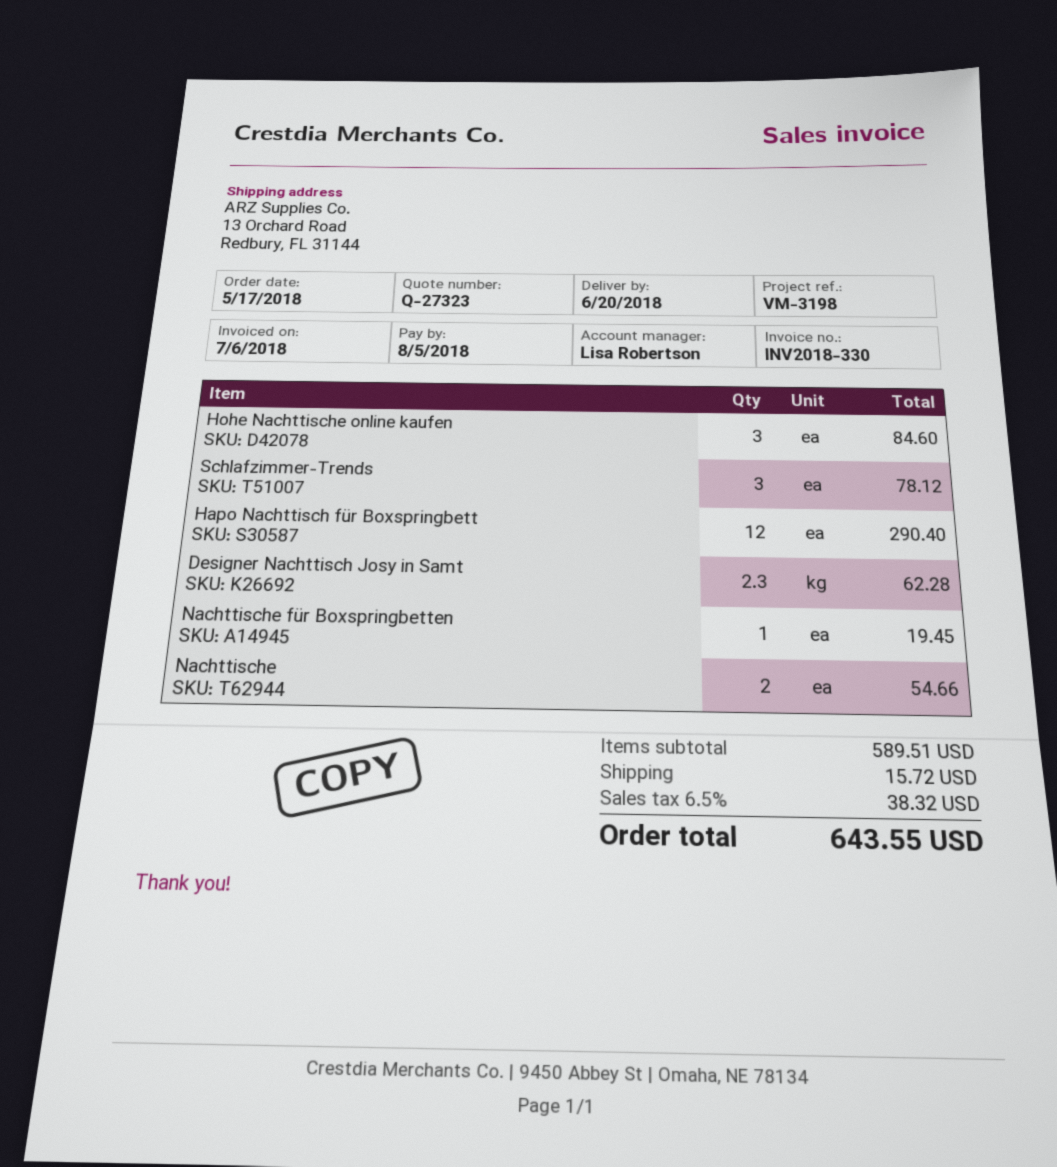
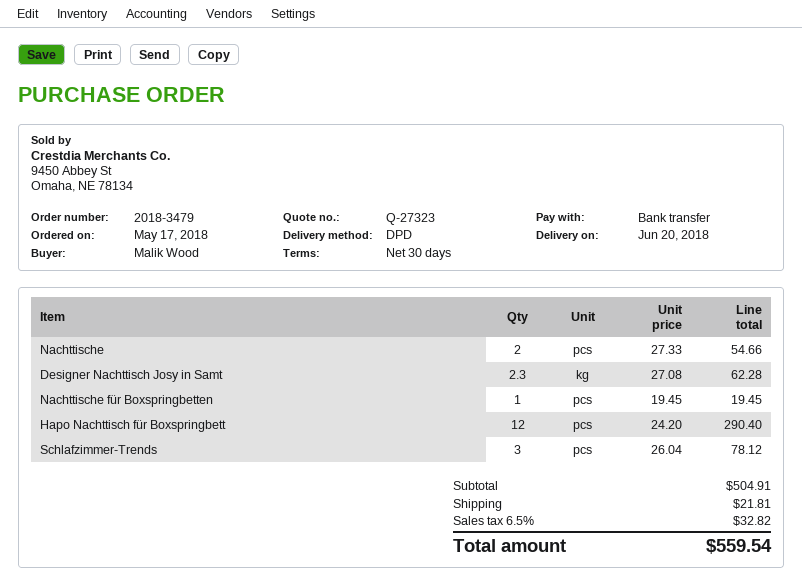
Hohe Nachttische online kaufen: 3 for 84.60 -> none
subtotal: 589.51 -> 504.91
shipping: 15.72 -> 21.81
tax: 6.5% = 38.32 -> 6.5% = 32.82
total: 643.55 -> 559.54

